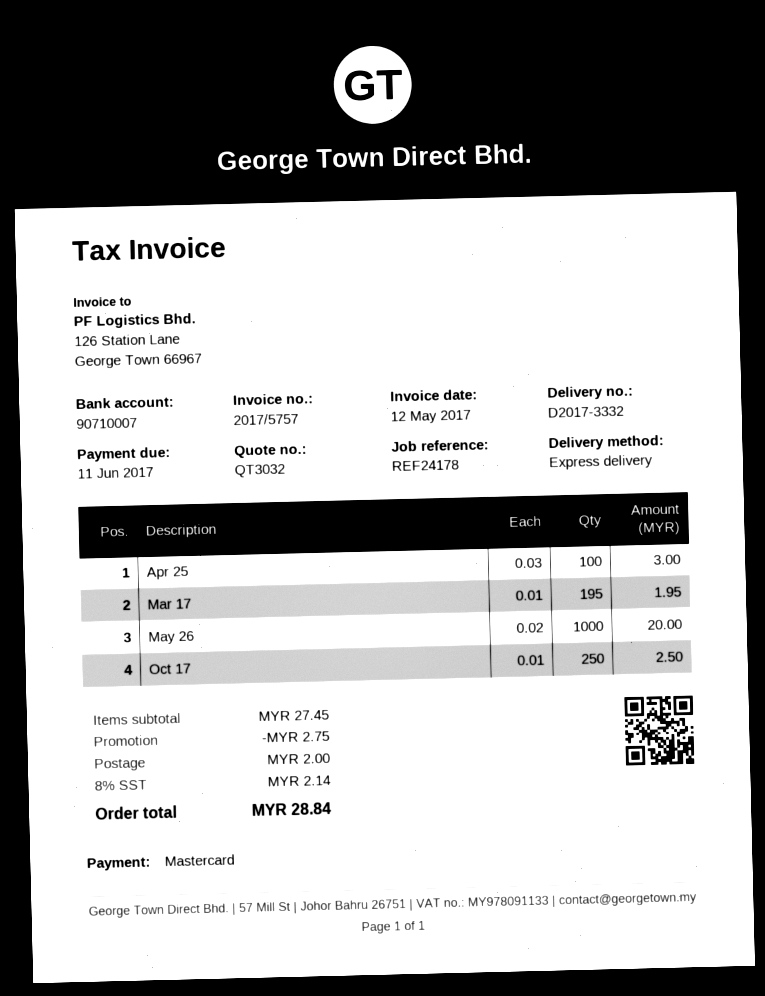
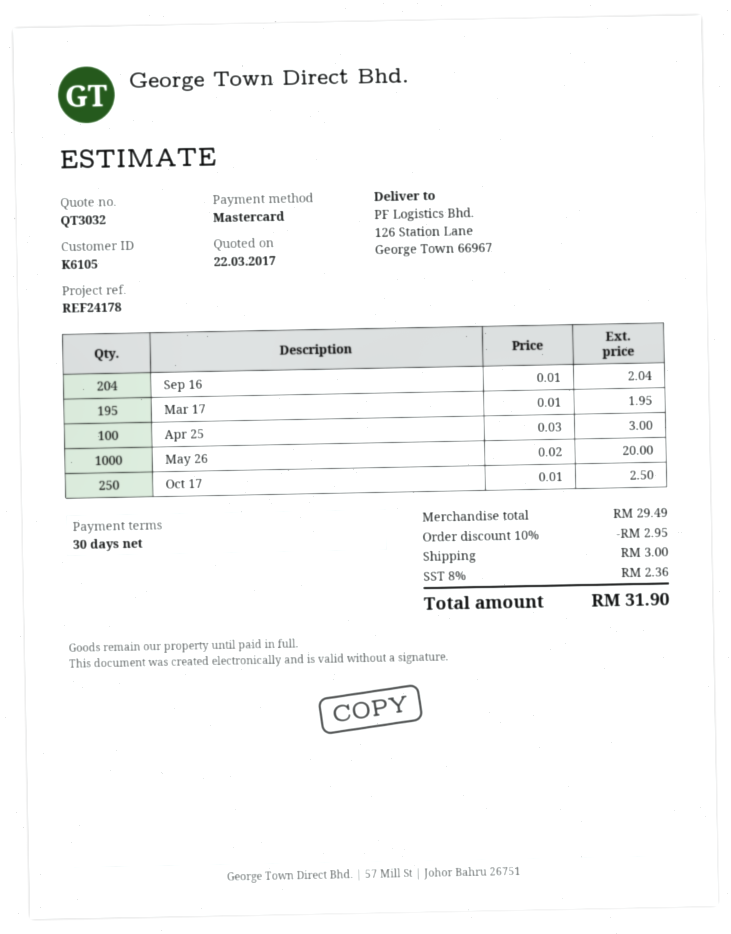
Sep 16: none -> 204 x 0.01 = 2.04
subtotal: 27.45 -> 29.49
discount: 2.75 -> 2.95
shipping: 2.00 -> 3.00
tax: 8% = 2.14 -> 8% = 2.36
total: 28.84 -> 31.90

